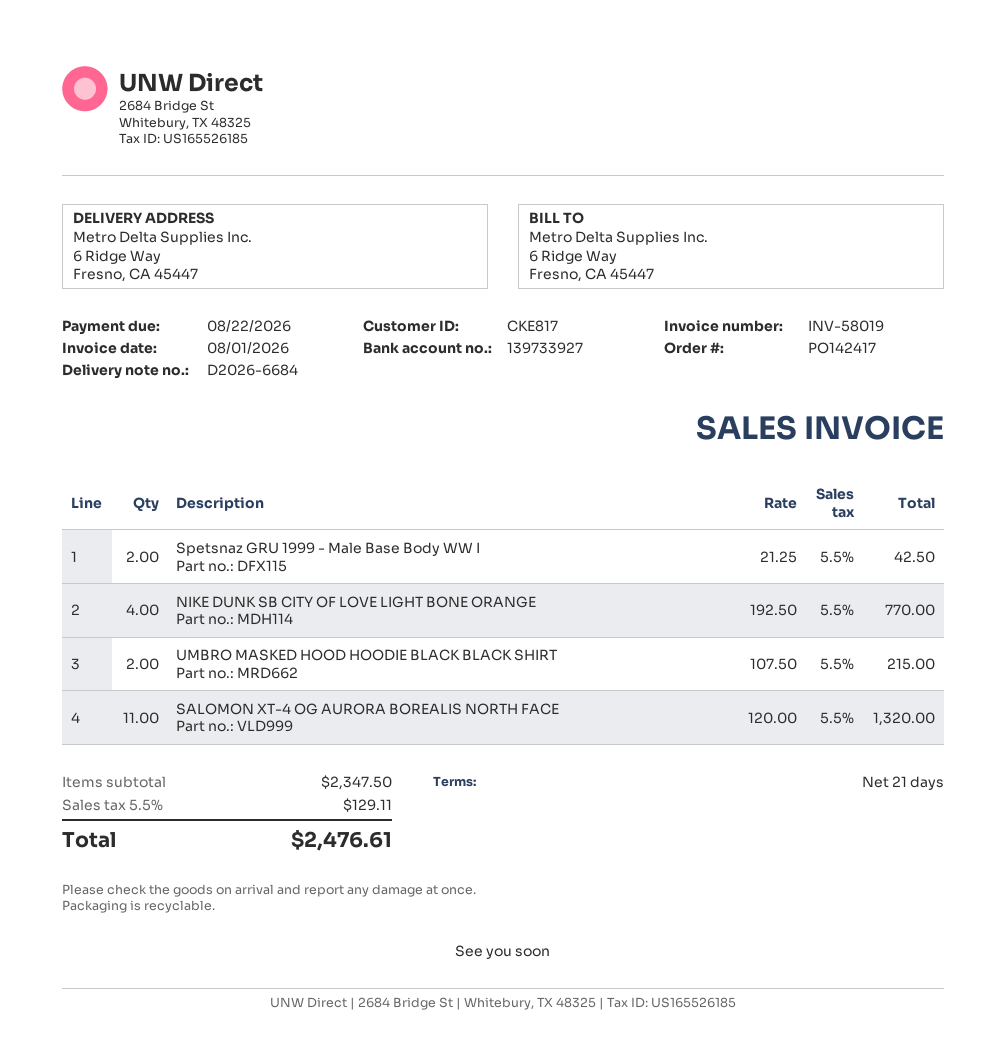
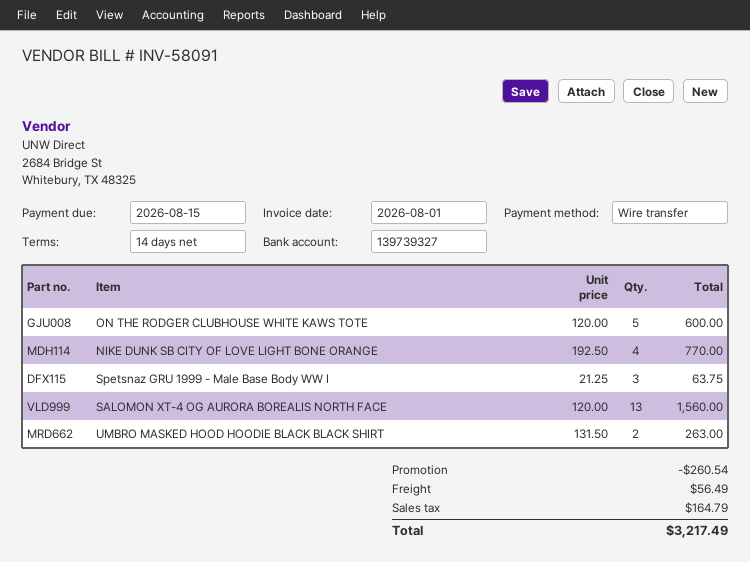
invoice number: INV-58019 -> INV-58091
payment terms: 21 days -> 14 days
due date: 2026-08-22 -> 2026-08-15
bank account: 139733927 -> 139739327
Spetsnaz GRU 1999 - Male Base Body WW I: 2 x 21.25 = 42.50 -> 3 x 21.25 = 63.75
UMBRO MASKED HOOD HOODIE BLACK BLACK SHIRT: 2 x 107.50 = 215.00 -> 2 x 131.50 = 263.00
SALOMON XT-4 OG AURORA BOREALIS NORTH FACE: 11 x 120.00 = 1320.00 -> 13 x 120.00 = 1560.00
ON THE RODGER CLUBHOUSE WHITE KAWS TOTE: none -> 5 x 120.00 = 600.00
discount: none -> 260.54
shipping: none -> 56.49
tax: 129.11 -> 164.79
total: 2476.61 -> 3217.49

